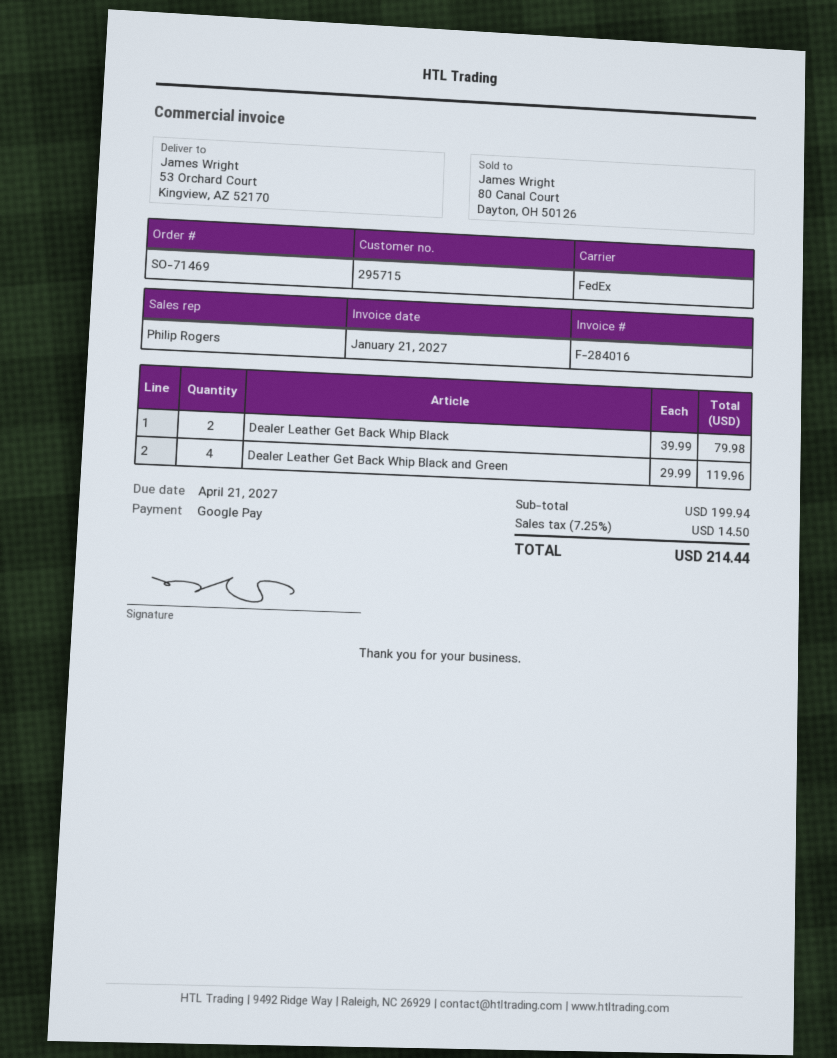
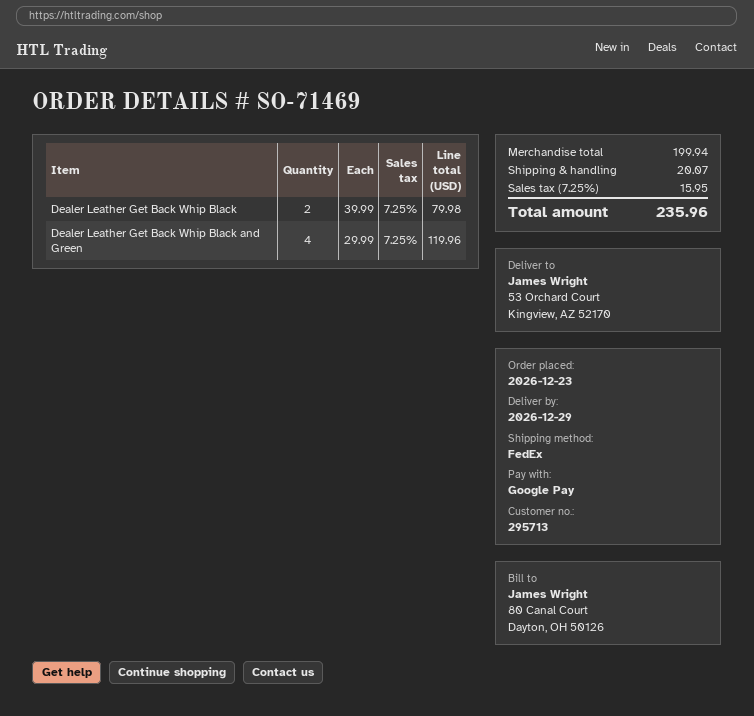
customer number: 295715 -> 295713
shipping: none -> 20.07
tax: 7.25% = 14.50 -> 7.25% = 15.95
total: 214.44 -> 235.96

